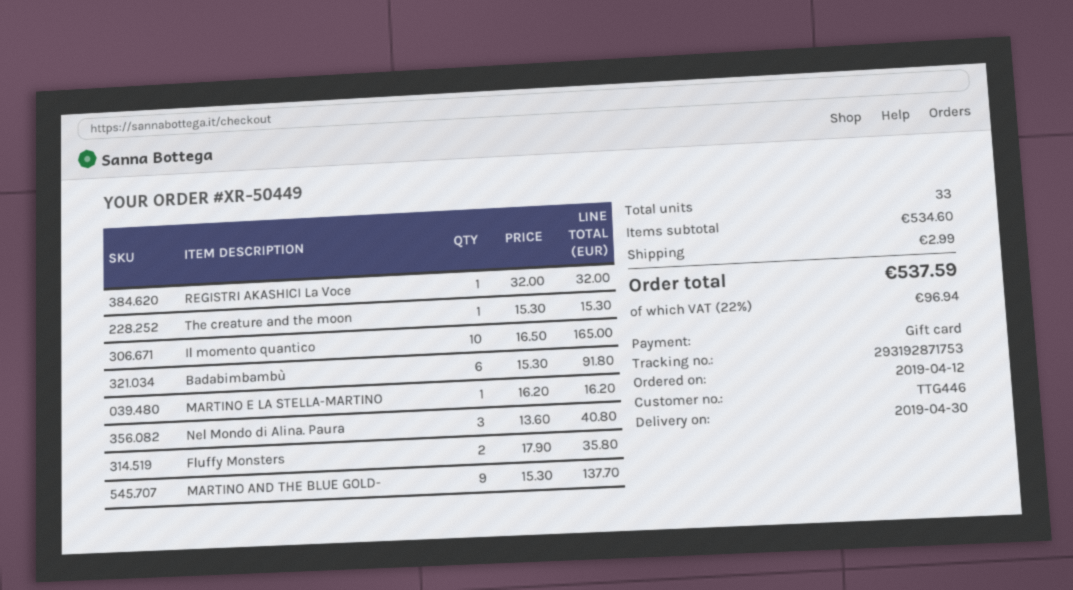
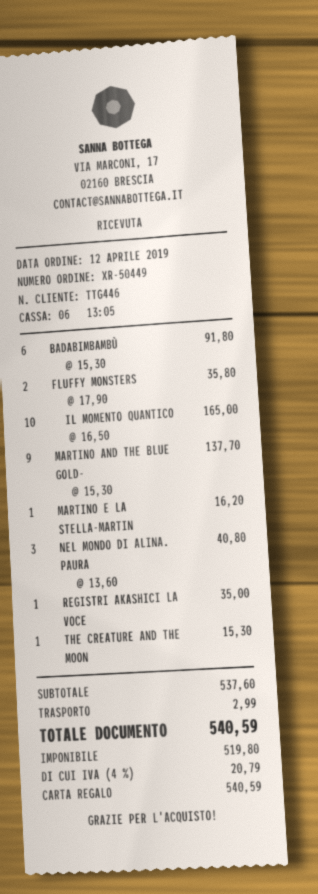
REGISTRI AKASHICI La Voce: 1 x 32.00 = 32.00 -> 1 x 35.00 = 35.00
subtotal: 534.60 -> 537.60
tax: 22% = 96.94 -> 4% = 20.79
total: 537.59 -> 540.59

